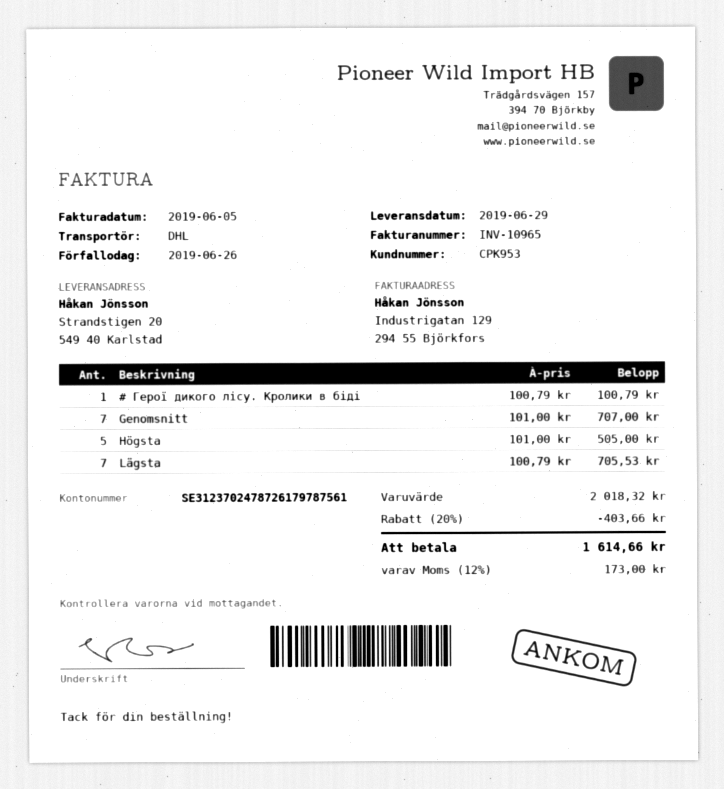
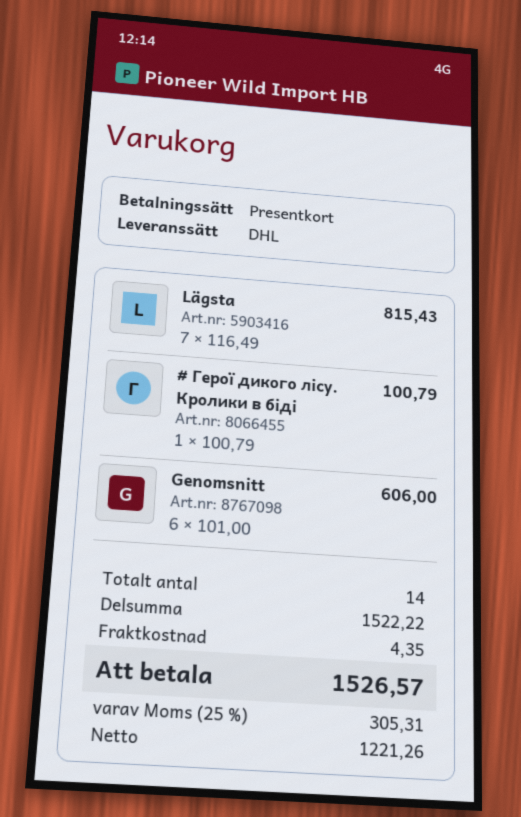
Genomsnitt: 7 x 101.00 = 707.00 -> 6 x 101.00 = 606.00
Högsta: 5 x 101.00 = 505.00 -> none
Lägsta: 7 x 100.79 = 705.53 -> 7 x 116.49 = 815.43
subtotal: 2018.32 -> 1522.22
discount: 20% = 403.66 -> none
shipping: none -> 4.35
tax: 12% = 173.00 -> 25% = 305.31
total: 1614.66 -> 1526.57

